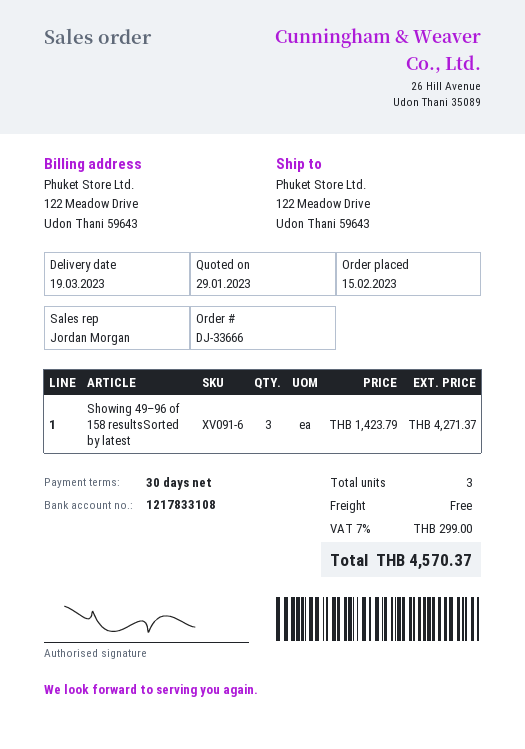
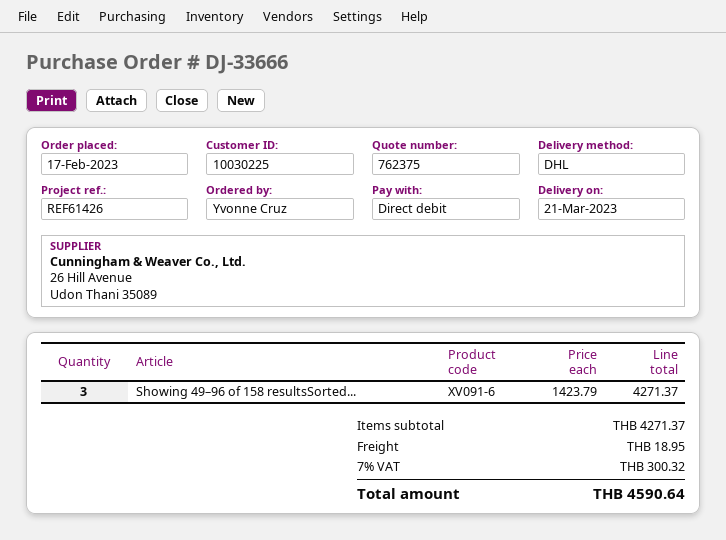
order date: 2023-02-15 -> 2023-02-17
delivery date: 2023-03-19 -> 2023-03-21
shipping: 0.00 -> 18.95
tax: 7% = 299.00 -> 7% = 300.32
total: 4570.37 -> 4590.64

